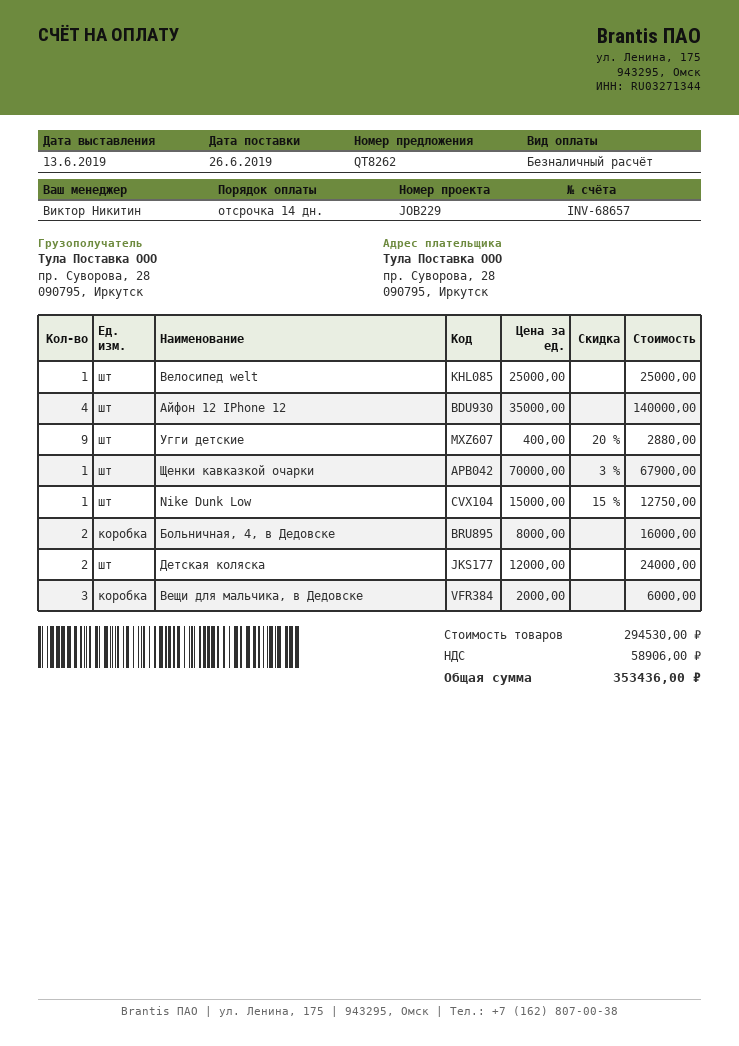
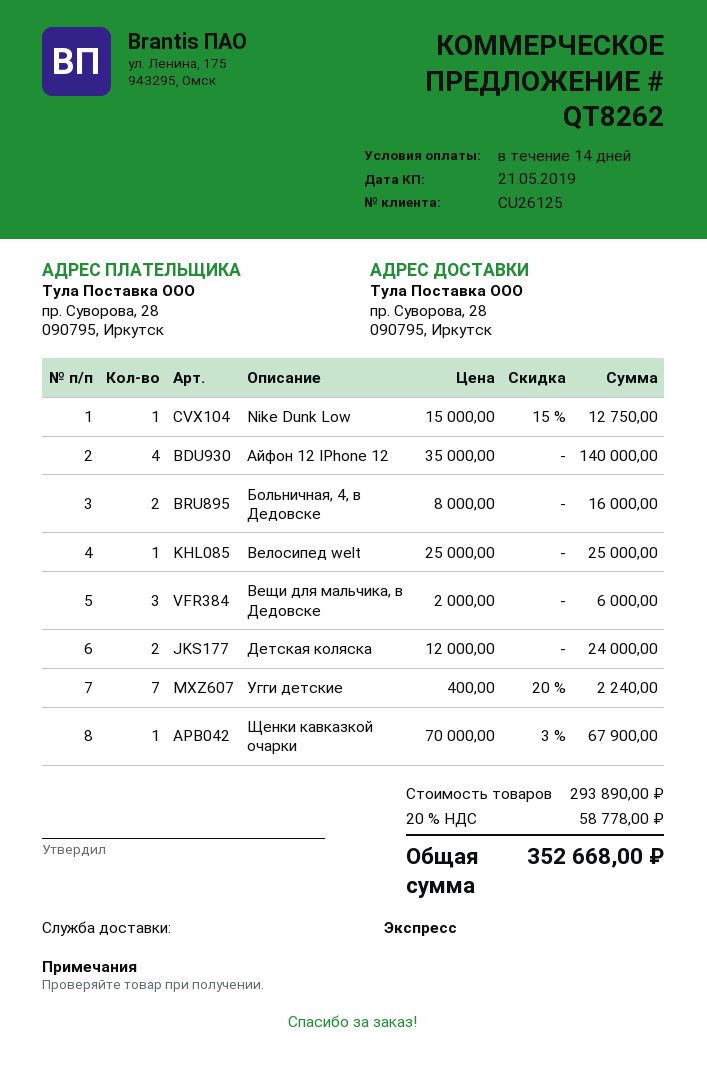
Угги детские: 9 x 400.00 - 20% = 2880.00 -> 7 x 400.00 - 20% = 2240.00
subtotal: 294530.00 -> 293890.00
tax: 58906.00 -> 58778.00
total: 353436.00 -> 352668.00

